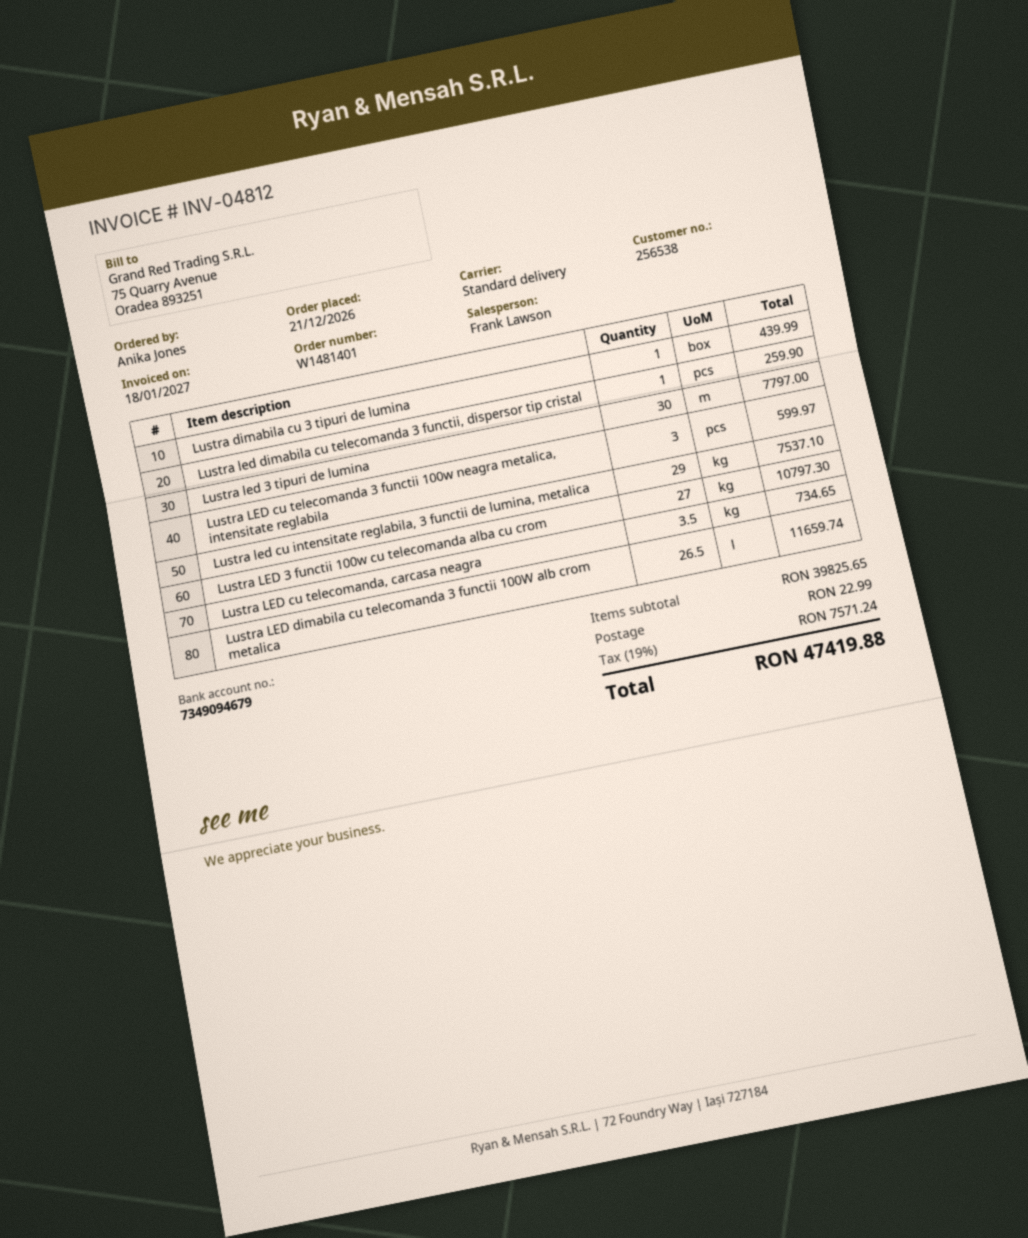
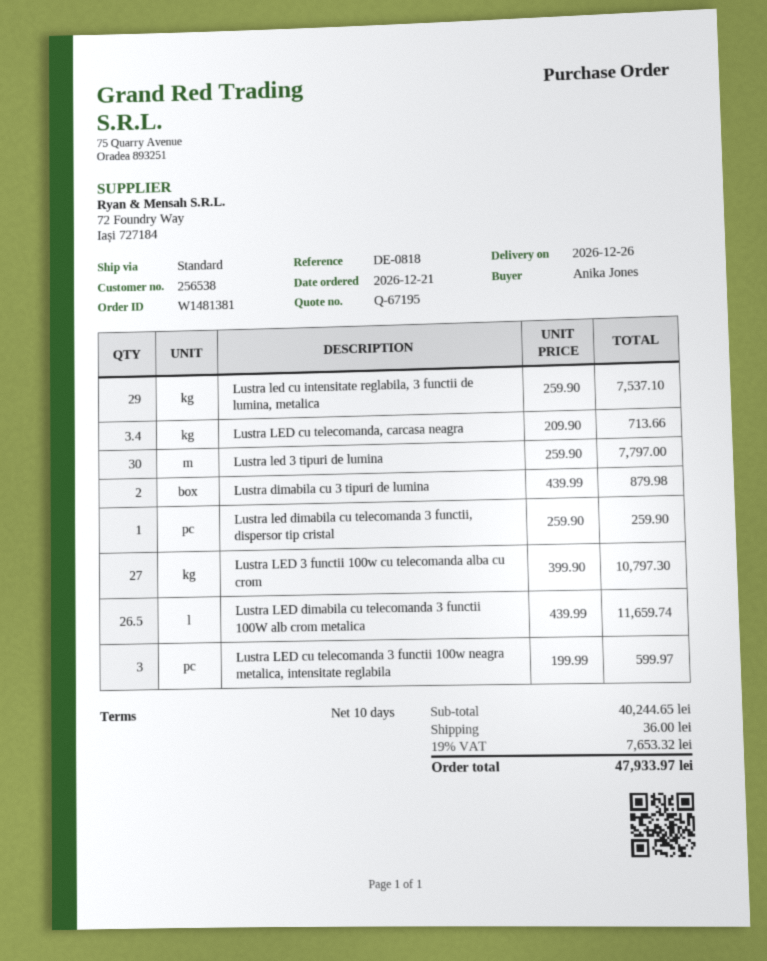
order number: W1481401 -> W1481381
Lustra dimabila cu 3 tipuri de lumina: 1 for 439.99 -> 2 for 879.98
Lustra LED cu telecomanda, carcasa neagra: 3.5 for 734.65 -> 3.4 for 713.66
subtotal: 39825.65 -> 40244.65
shipping: 22.99 -> 36.00
tax: 19% = 7571.24 -> 19% = 7653.32
total: 47419.88 -> 47933.97

